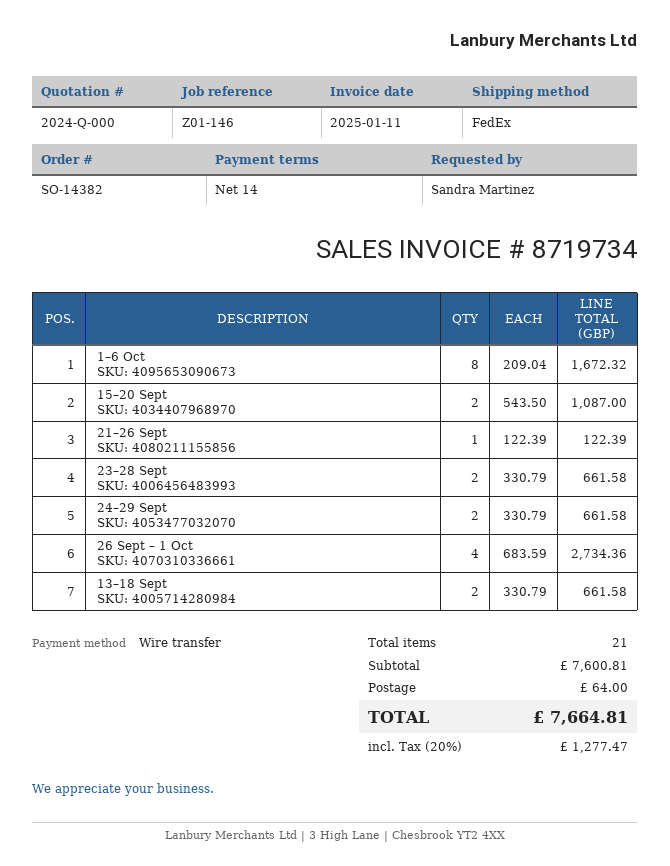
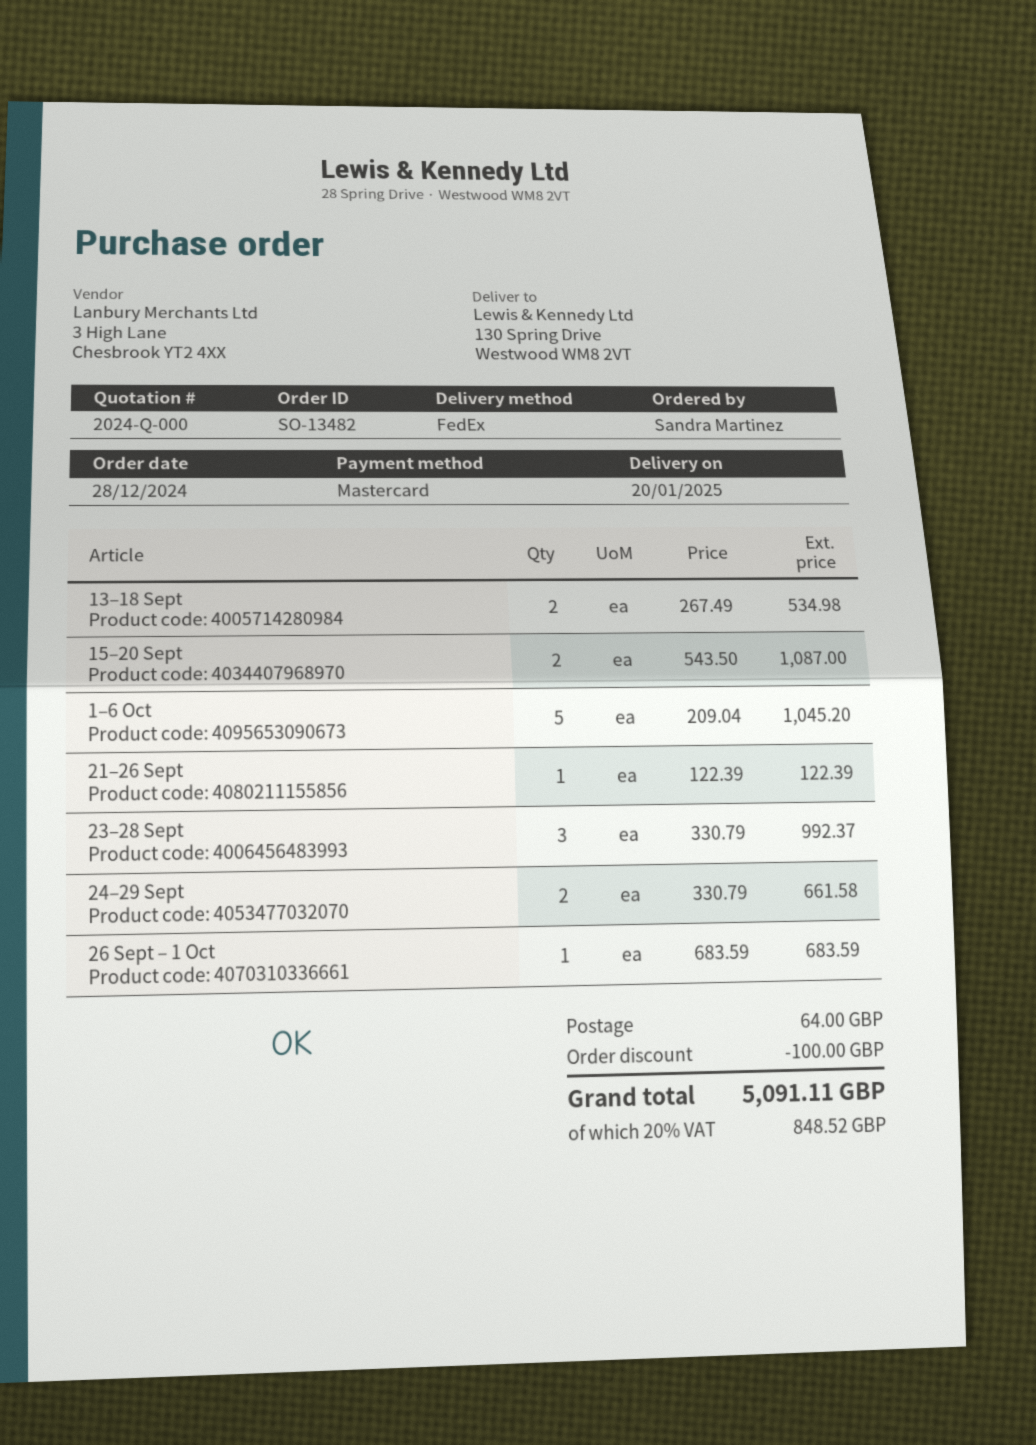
order number: SO-14382 -> SO-13482
payment method: bank transfer -> Mastercard
1–6 Oct: 8 x 209.04 = 1672.32 -> 5 x 209.04 = 1045.20
23–28 Sept: 2 x 330.79 = 661.58 -> 3 x 330.79 = 992.37
26 Sept – 1 Oct: 4 x 683.59 = 2734.36 -> 1 x 683.59 = 683.59
13–18 Sept: 2 x 330.79 = 661.58 -> 2 x 267.49 = 534.98
discount: none -> 100.00
tax: 20% = 1277.47 -> 20% = 848.52
total: 7664.81 -> 5091.11

